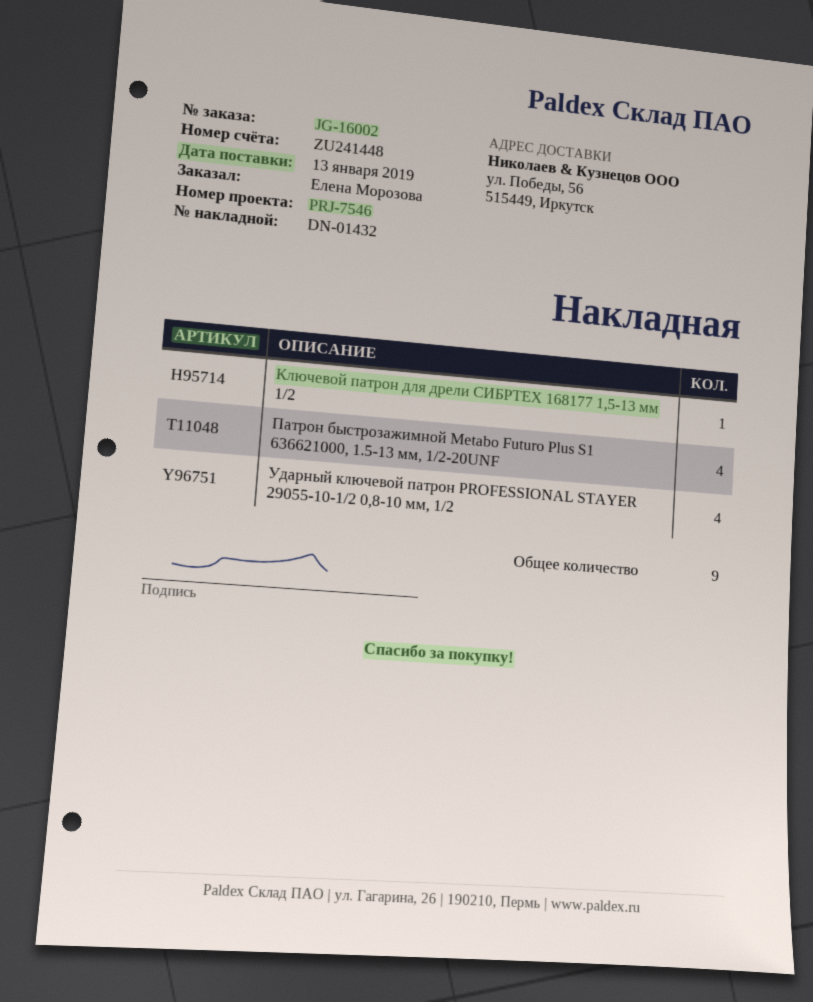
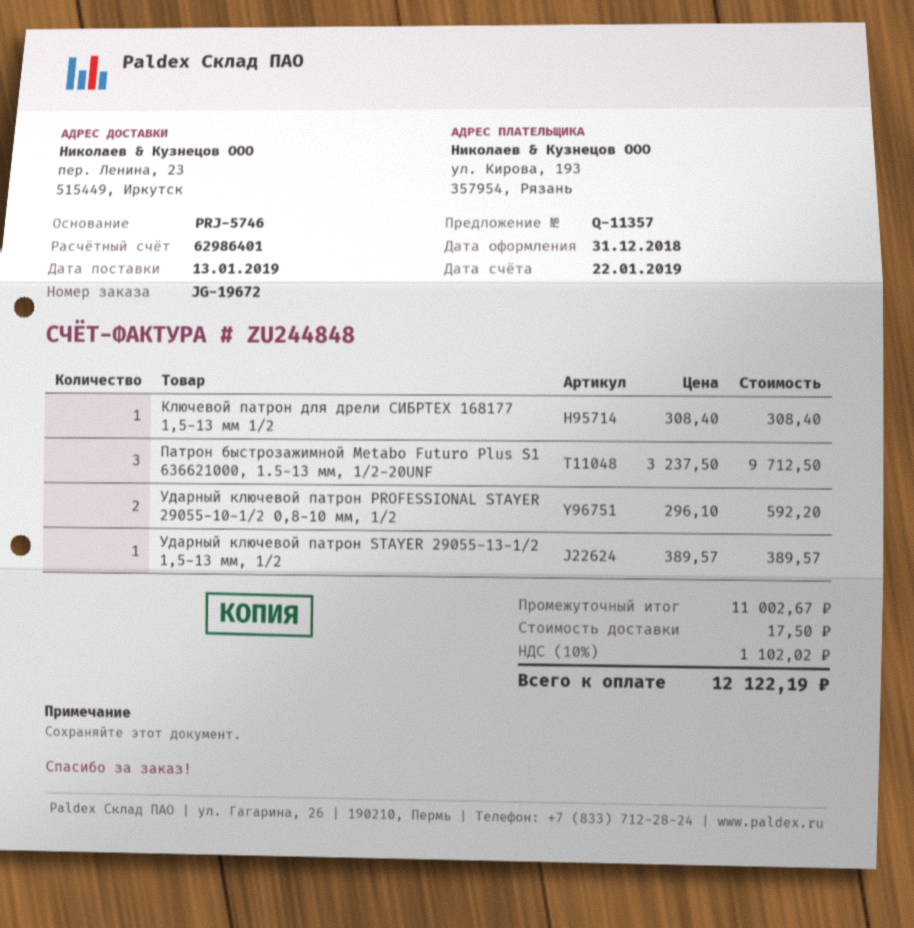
order number: JG-16002 -> JG-19672
invoice number: ZU241448 -> ZU244848
reference: PRJ-7546 -> PRJ-5746
ship to: ул. Победы, 56, 515449, Иркутск -> пер. Ленина, 23, 515449, Иркутск
Патрон быстрозажимной Metabo Futuro Plus S1 636621000, 1.5-13 мм, 1/2-20UNF: 4 -> 3
Ударный ключевой патрон PROFESSIONAL STAYER 29055-10-1/2 0,8-10 мм, 1/2: 4 -> 2
Ударный ключевой патрон STAYER 29055-13-1/2 1,5-13 мм, 1/2: none -> 1

